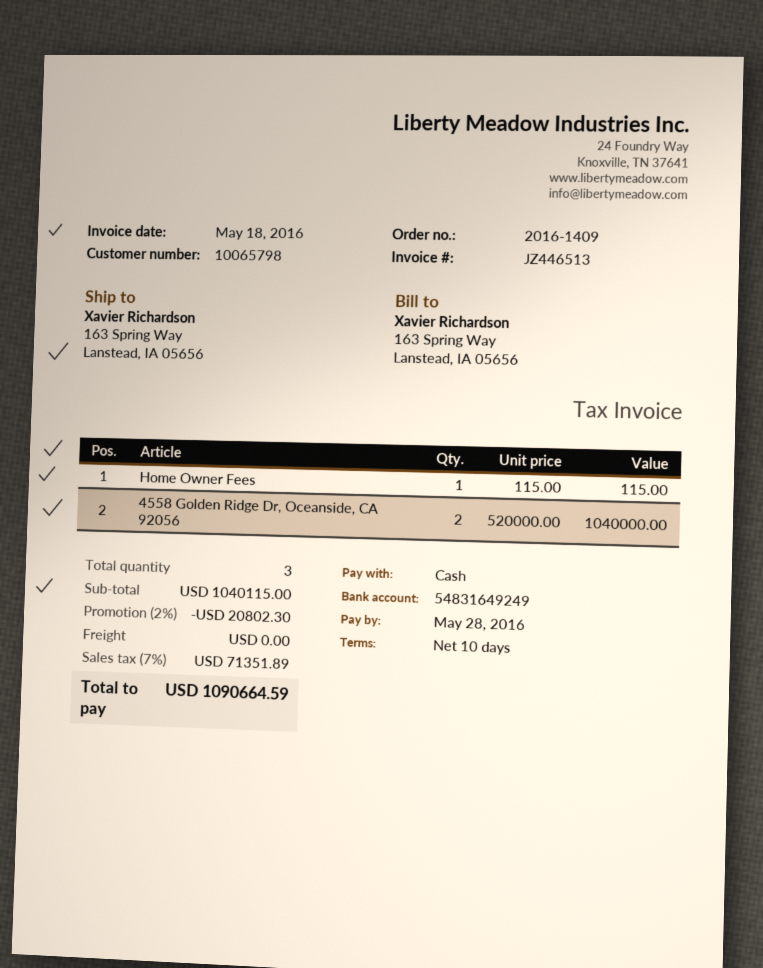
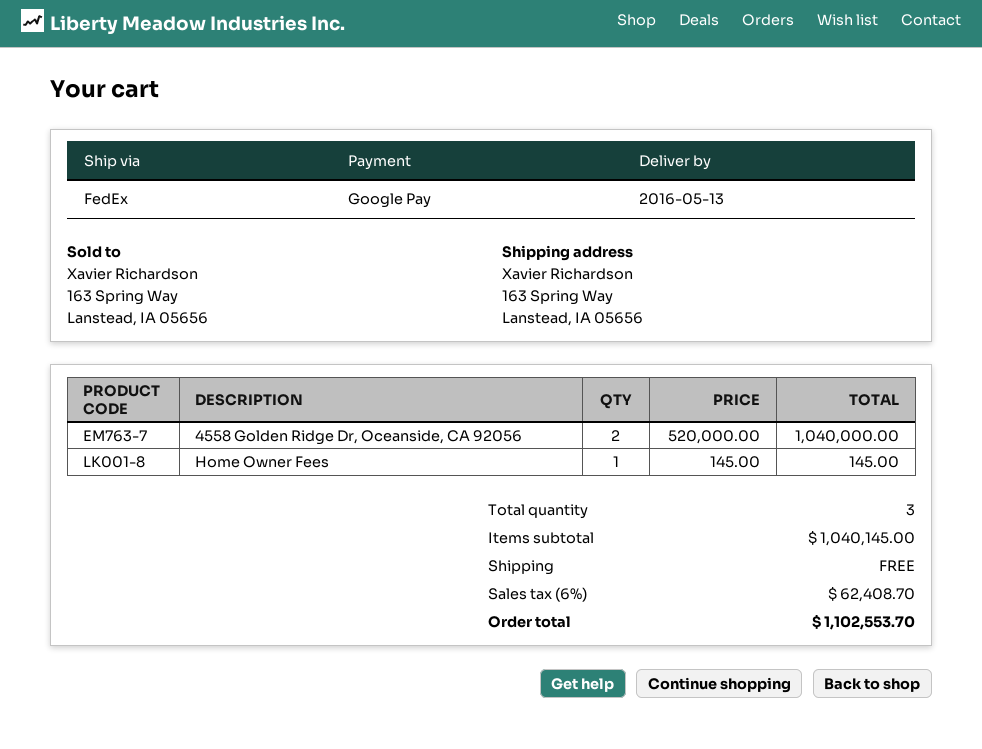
payment method: cash -> Google Pay
Home Owner Fees: 1 x 115.00 = 115.00 -> 1 x 145.00 = 145.00
subtotal: 1040115.00 -> 1040145.00
discount: 2% = 20802.30 -> none
tax: 7% = 71351.89 -> 6% = 62408.70
total: 1090664.59 -> 1102553.70

